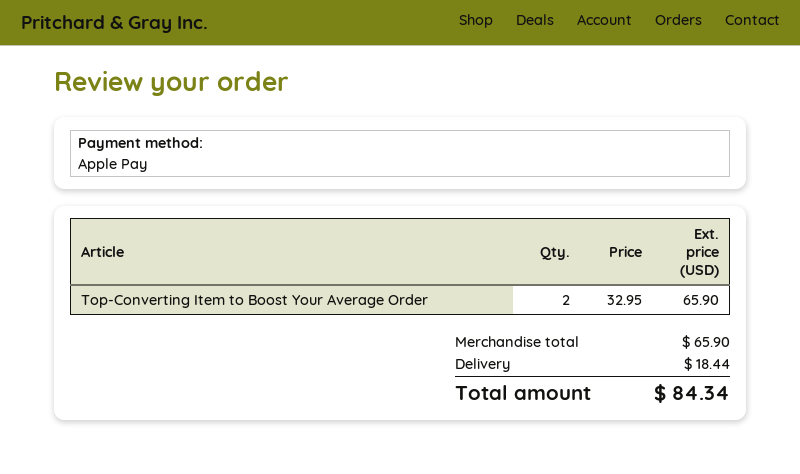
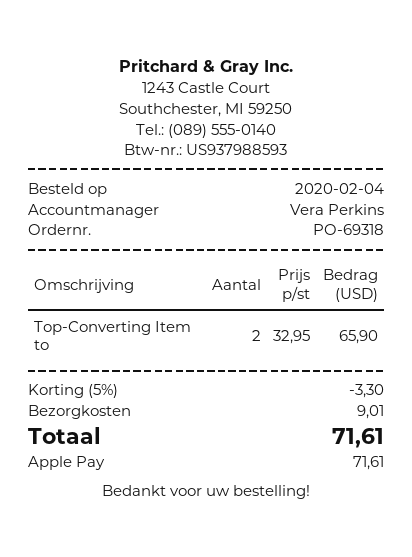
discount: none -> 5% = 3.30
shipping: 18.44 -> 9.01
total: 84.34 -> 71.61

